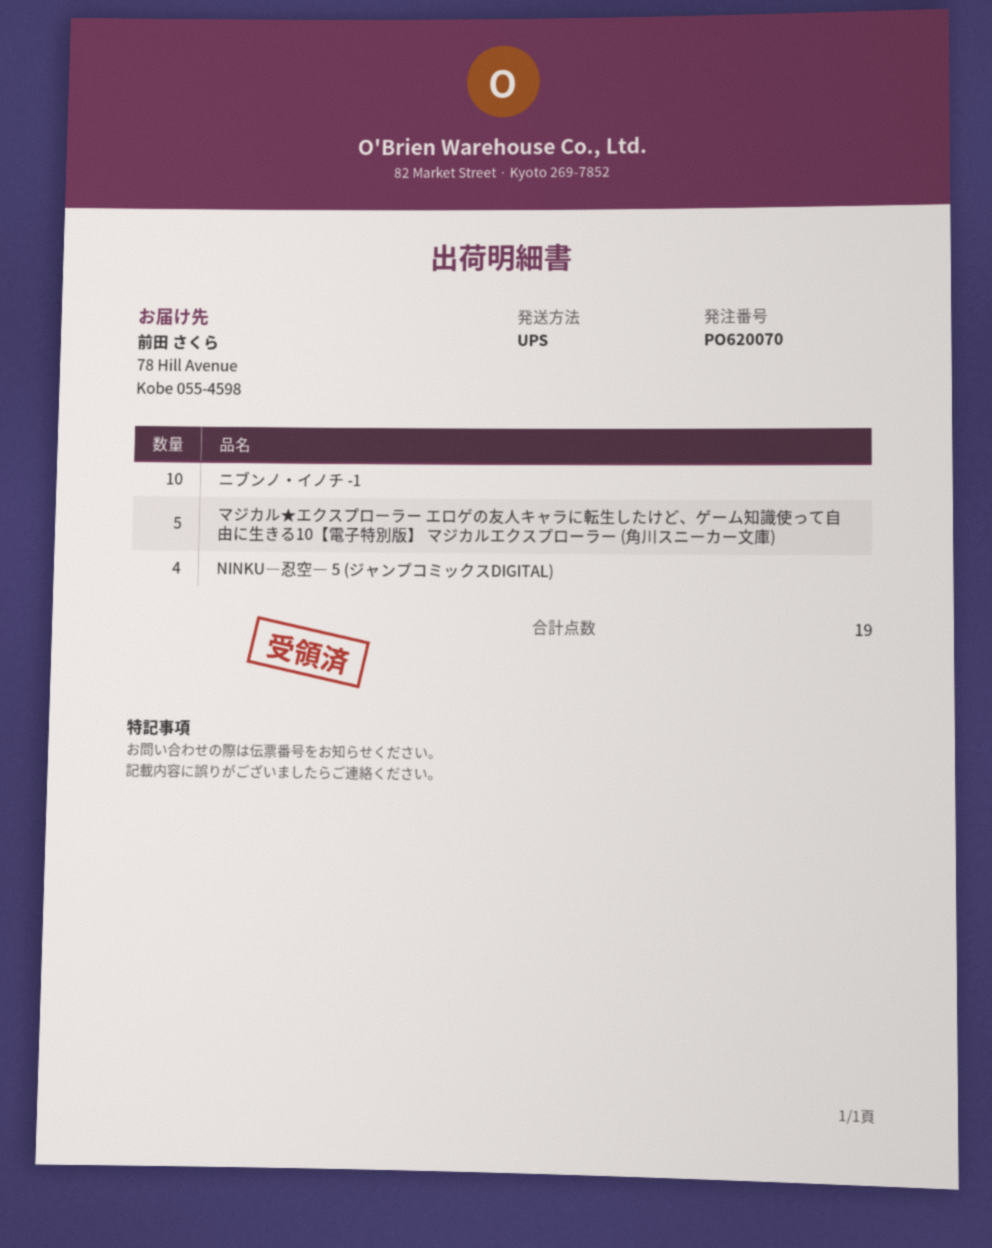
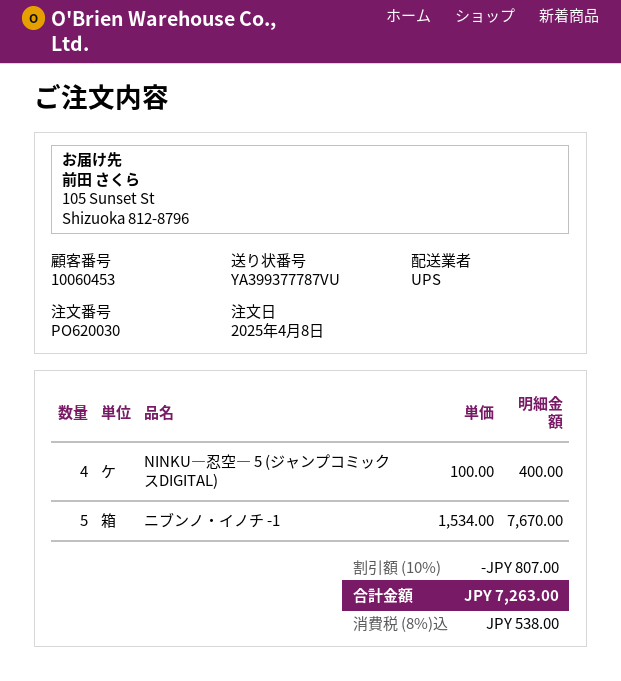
order number: PO620070 -> PO620030
ship to: 78 Hill Avenue, Kobe 055-4598 -> 105 Sunset St, Shizuoka 812-8796
ニブンノ・イノチ -1: 10 -> 5
マジカル★エクスプローラー エロゲの友人キャラに転生したけど、ゲーム知識使って自由に生きる10【電子特別版】 マジカルエクスプローラー (角川スニーカー文庫): 5 -> none

